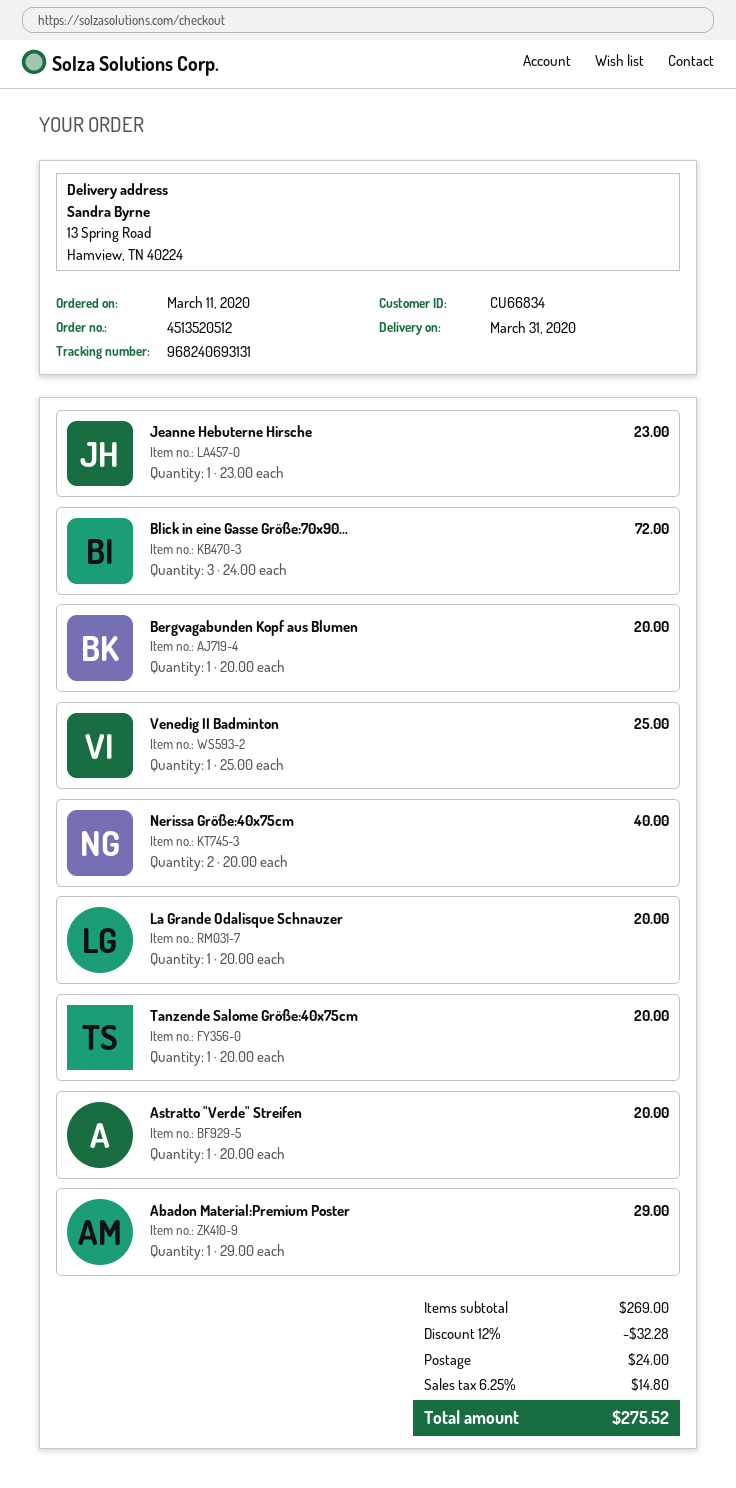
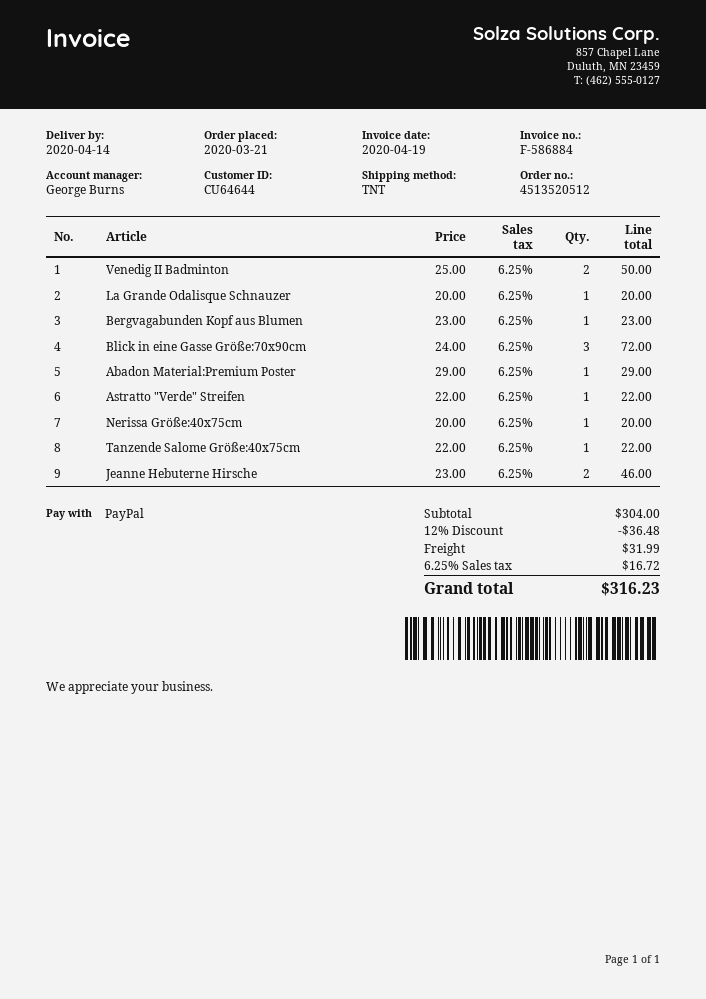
order date: 2020-03-11 -> 2020-03-21
delivery date: 2020-03-31 -> 2020-04-14
customer number: CU66834 -> CU64644
Jeanne Hebuterne Hirsche: 1 x 23.00 = 23.00 -> 2 x 23.00 = 46.00
Bergvagabunden Kopf aus Blumen: 1 x 20.00 = 20.00 -> 1 x 23.00 = 23.00
Venedig II Badminton: 1 x 25.00 = 25.00 -> 2 x 25.00 = 50.00
Nerissa Größe:40x75cm: 2 x 20.00 = 40.00 -> 1 x 20.00 = 20.00
Tanzende Salome Größe:40x75cm: 1 x 20.00 = 20.00 -> 1 x 22.00 = 22.00
Astratto "Verde" Streifen: 1 x 20.00 = 20.00 -> 1 x 22.00 = 22.00
subtotal: 269.00 -> 304.00
discount: 12% = 32.28 -> 12% = 36.48
shipping: 24.00 -> 31.99
tax: 6.25% = 14.80 -> 6.25% = 16.72
total: 275.52 -> 316.23

